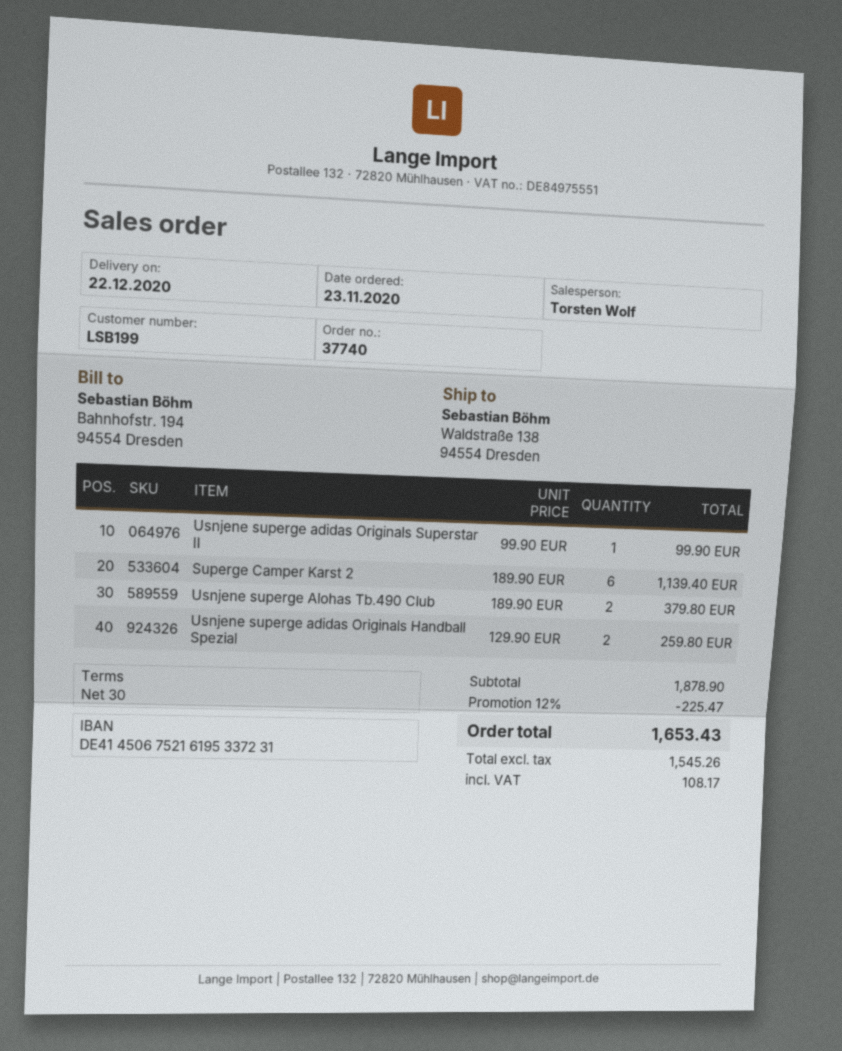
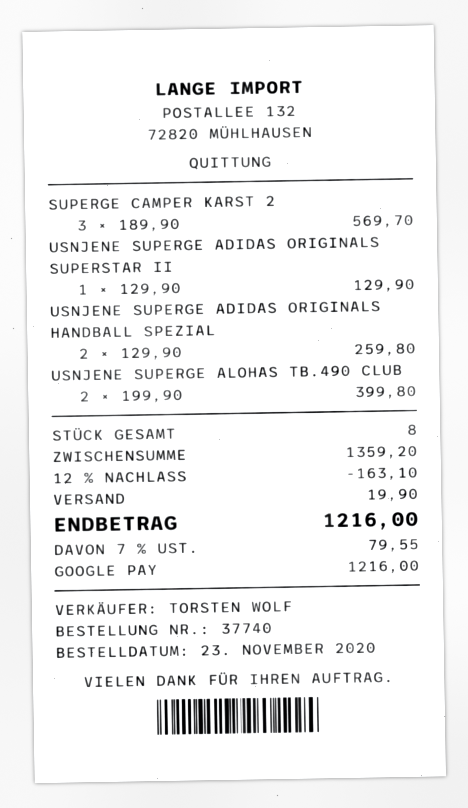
Usnjene superge adidas Originals Superstar II: 1 x 99.90 = 99.90 -> 1 x 129.90 = 129.90
Superge Camper Karst 2: 6 x 189.90 = 1139.40 -> 3 x 189.90 = 569.70
Usnjene superge Alohas Tb.490 Club: 2 x 189.90 = 379.80 -> 2 x 199.90 = 399.80
subtotal: 1878.90 -> 1359.20
discount: 12% = 225.47 -> 12% = 163.10
shipping: none -> 19.90
tax: 108.17 -> 79.55
total: 1653.43 -> 1216.00

